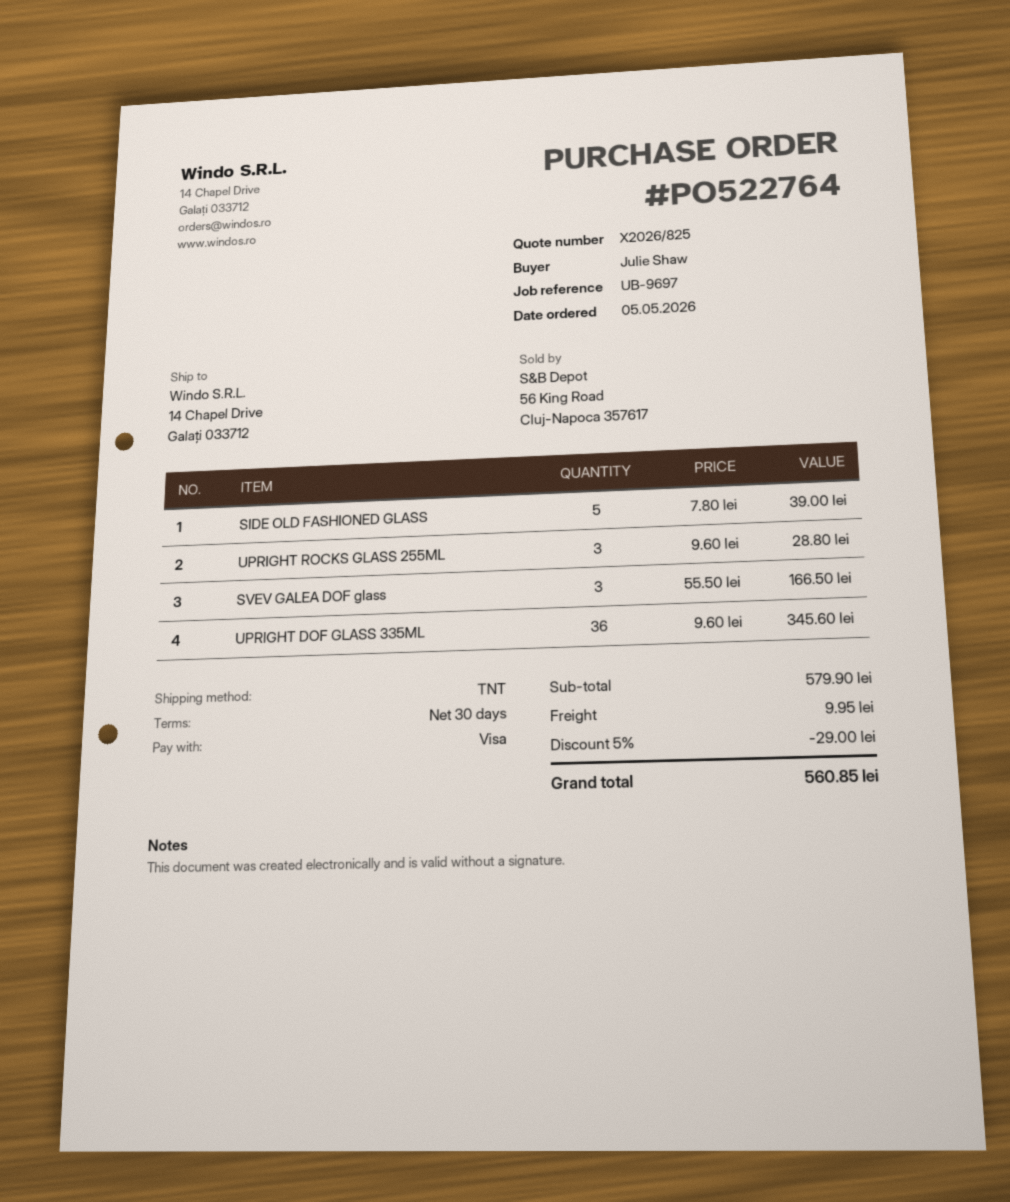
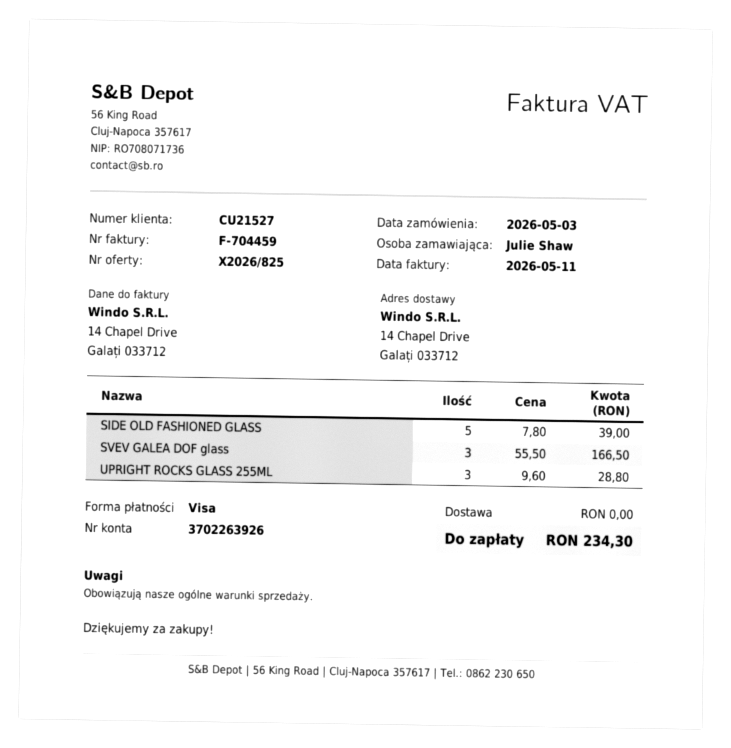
order date: 2026-05-05 -> 2026-05-03
UPRIGHT DOF GLASS 335ML: 36 x 9.60 = 345.60 -> none
discount: 5% = 29.00 -> none
shipping: 9.95 -> 0.00
total: 560.85 -> 234.30

